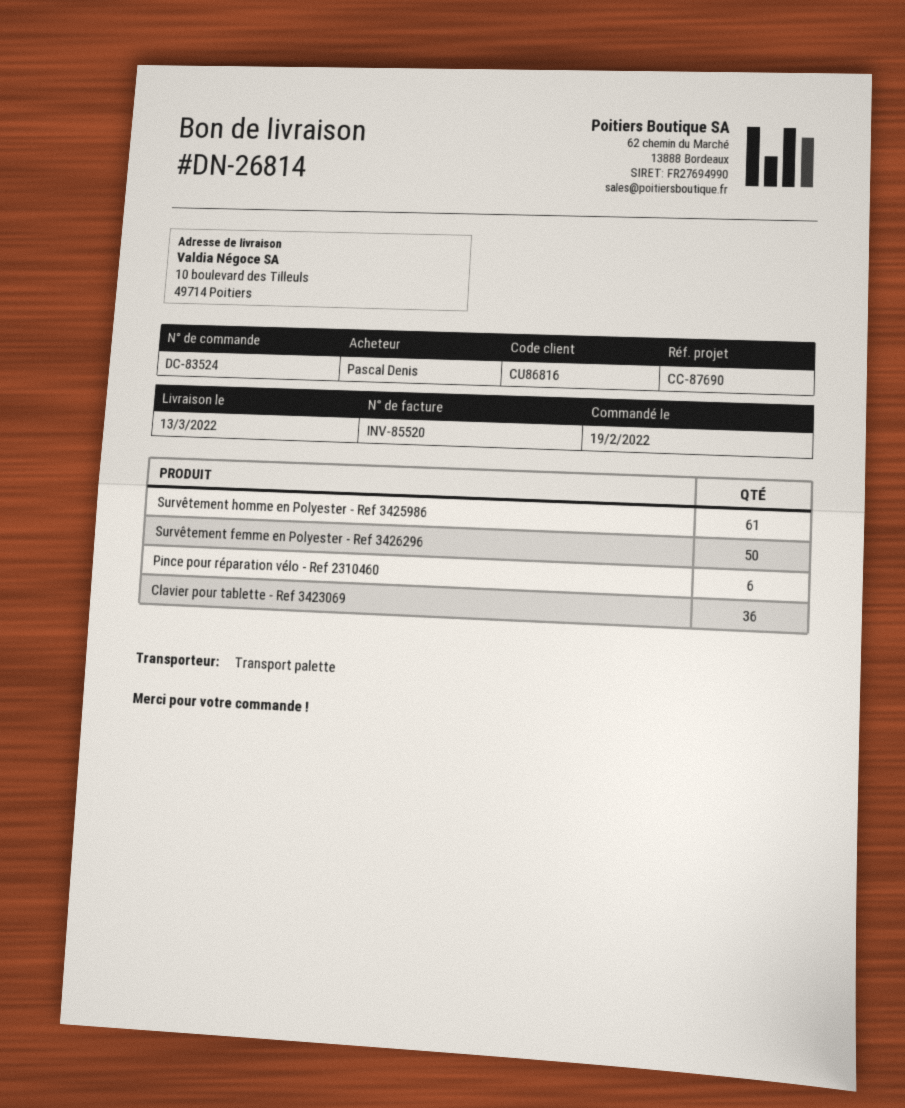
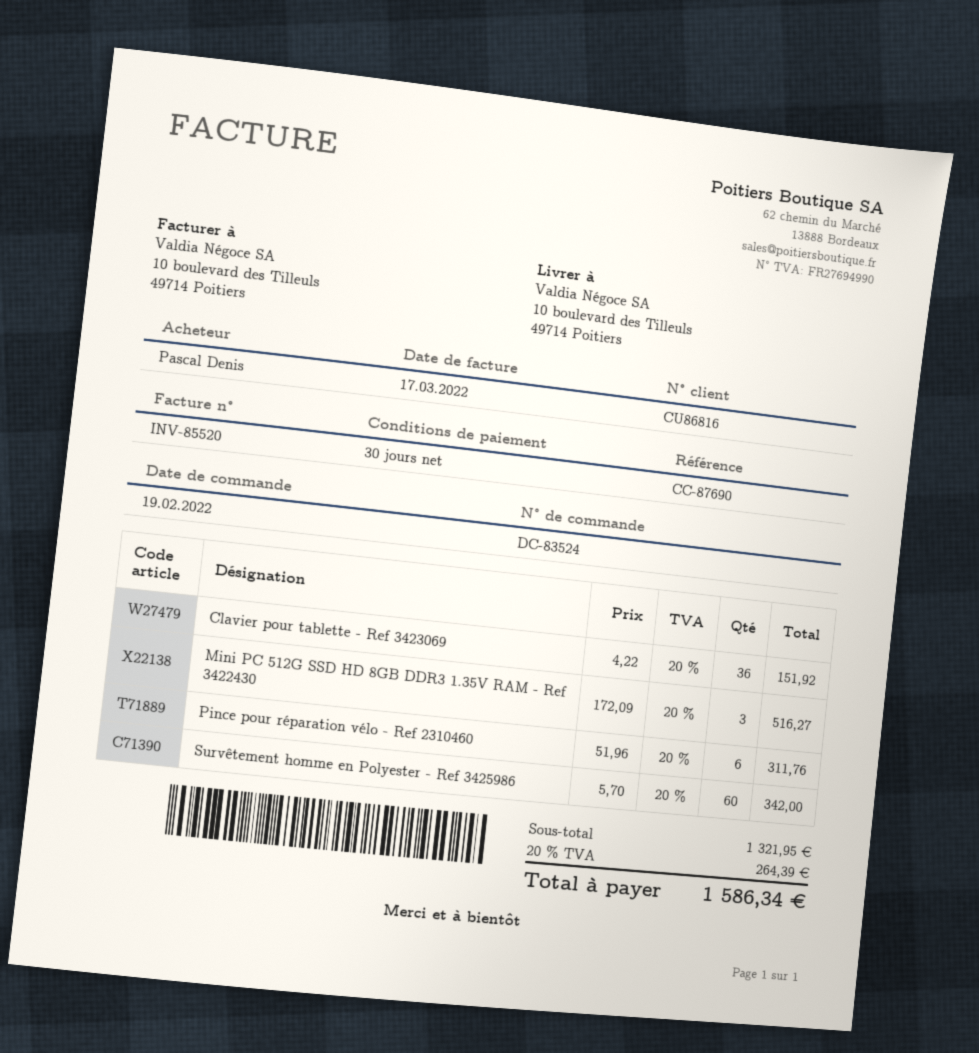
Survêtement homme en Polyester - Ref 3425986: 61 -> 60
Survêtement femme en Polyester - Ref 3426296: 50 -> none
Mini PC 512G SSD HD 8GB DDR3 1.35V RAM - Ref 3422430: none -> 3

